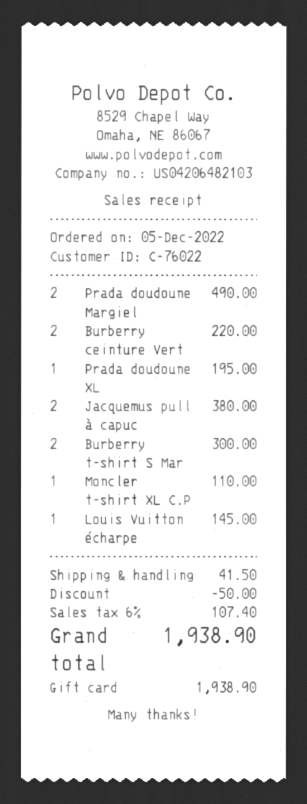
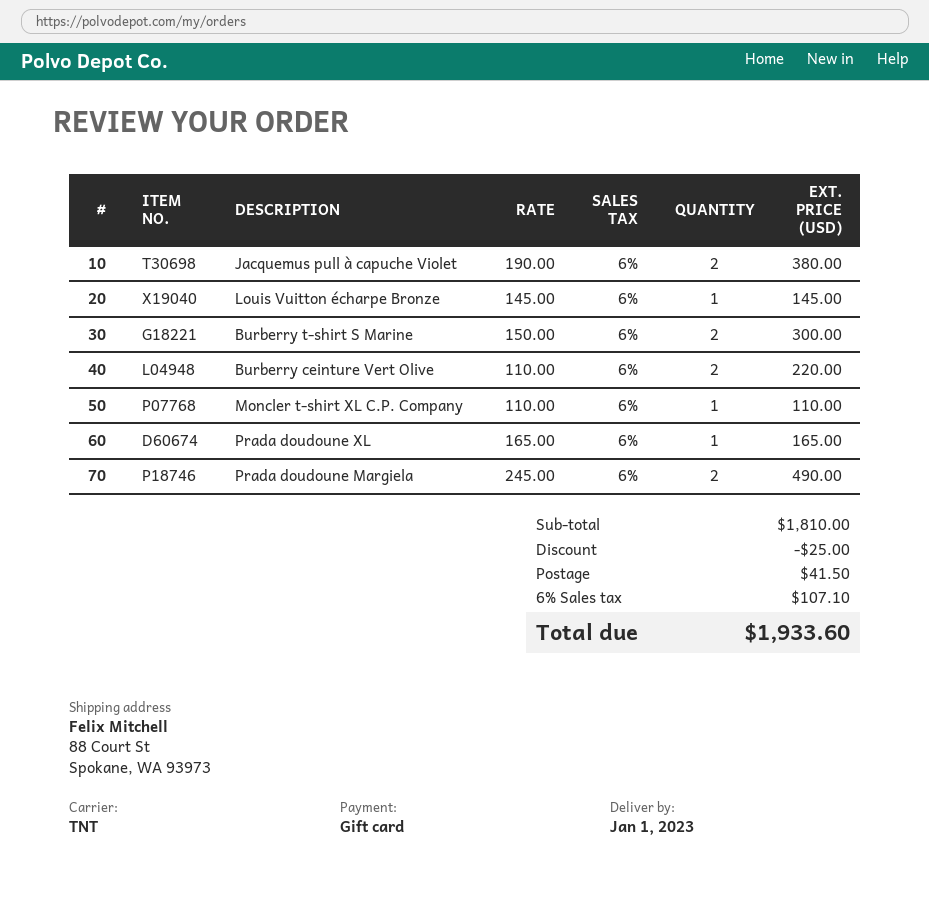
Prada doudoune XL: 1 for 195.00 -> 1 for 165.00
discount: 50.00 -> 25.00
tax: 6% = 107.40 -> 6% = 107.10
total: 1938.90 -> 1933.60

